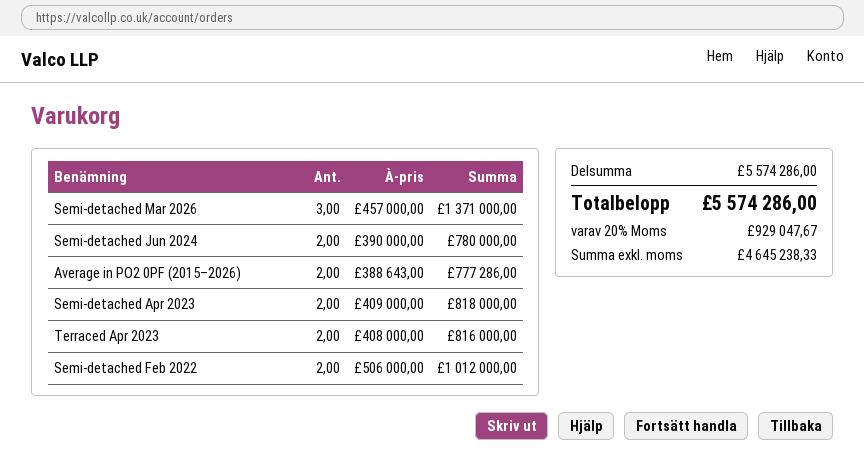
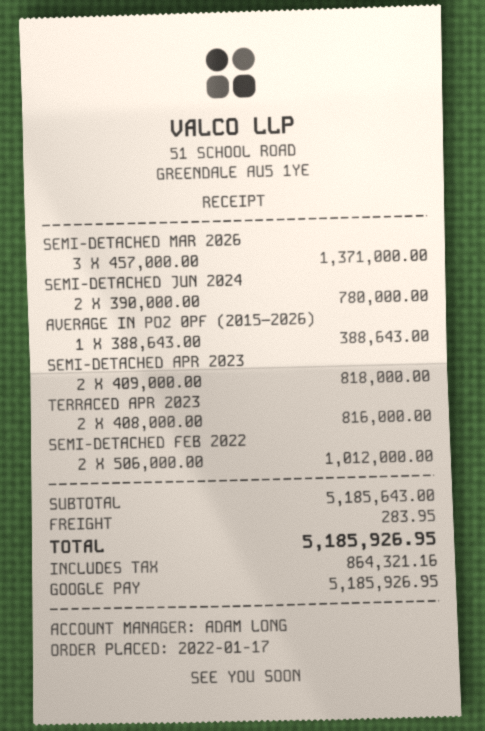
Average in PO2 0PF (2015–2026): 2 x 388643.00 = 777286.00 -> 1 x 388643.00 = 388643.00
subtotal: 5574286.00 -> 5185643.00
shipping: none -> 283.95
tax: 929047.67 -> 864321.16
total: 5574286.00 -> 5185926.95

